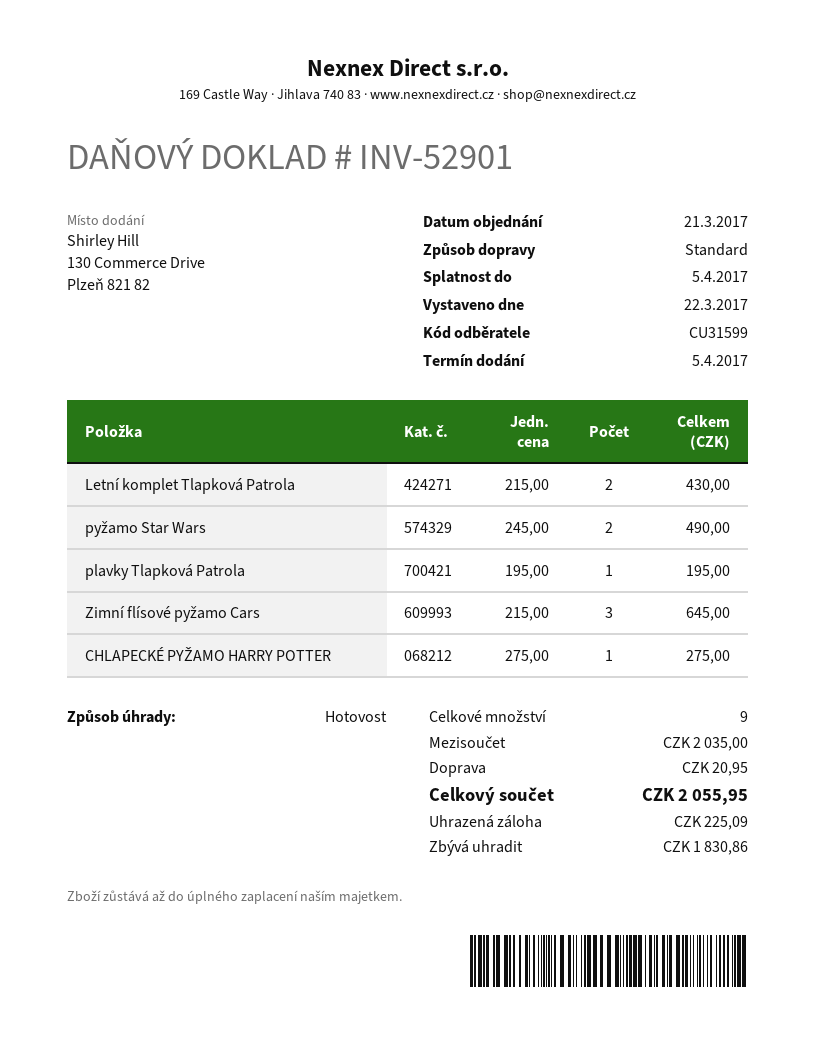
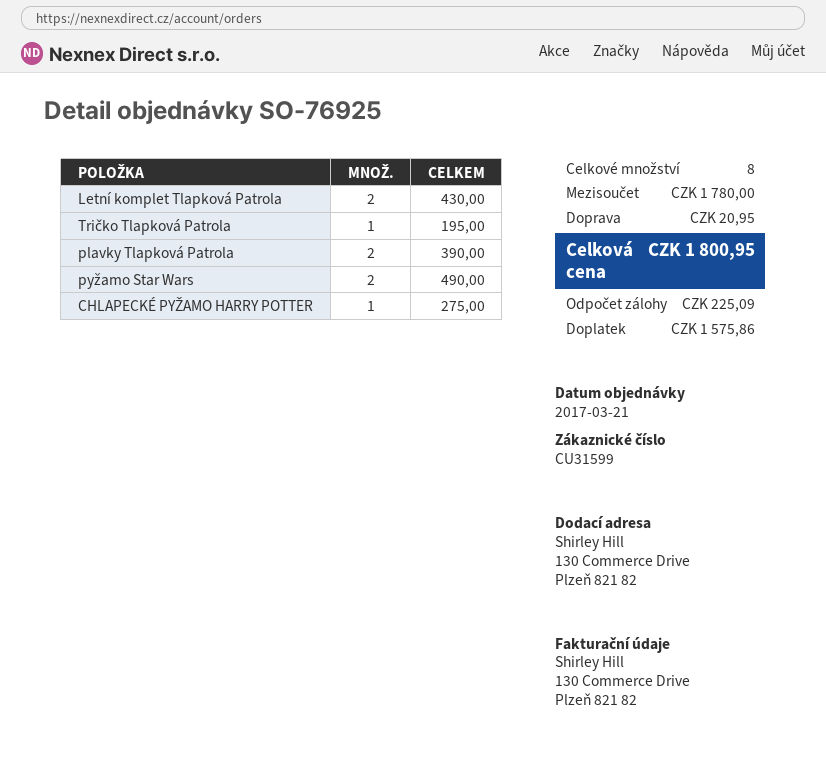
plavky Tlapková Patrola: 1 for 195.00 -> 2 for 390.00
Zimní flísové pyžamo Cars: 3 for 645.00 -> none
Tričko Tlapková Patrola: none -> 1 for 195.00
total quantity: 9 -> 8
subtotal: 2035.00 -> 1780.00
total: 2055.95 -> 1800.95
balance: 1830.86 -> 1575.86

